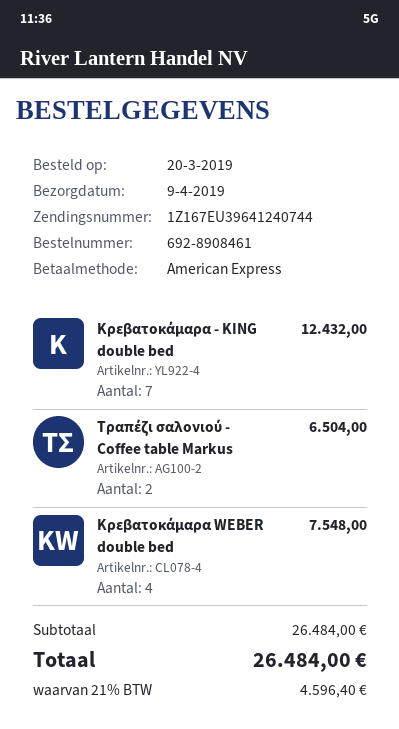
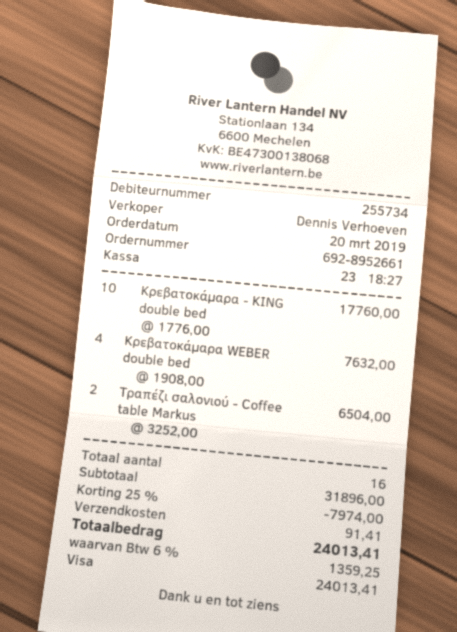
order number: 692-8908461 -> 692-8952661
payment method: American Express -> Visa
Κρεβατοκάμαρα - KING double bed: 7 for 12432.00 -> 10 for 17760.00
Κρεβατοκάμαρα WEBER double bed: 4 for 7548.00 -> 4 for 7632.00
subtotal: 26484.00 -> 31896.00
discount: none -> 25% = 7974.00
shipping: none -> 91.41
tax: 21% = 4596.40 -> 6% = 1359.25
total: 26484.00 -> 24013.41

